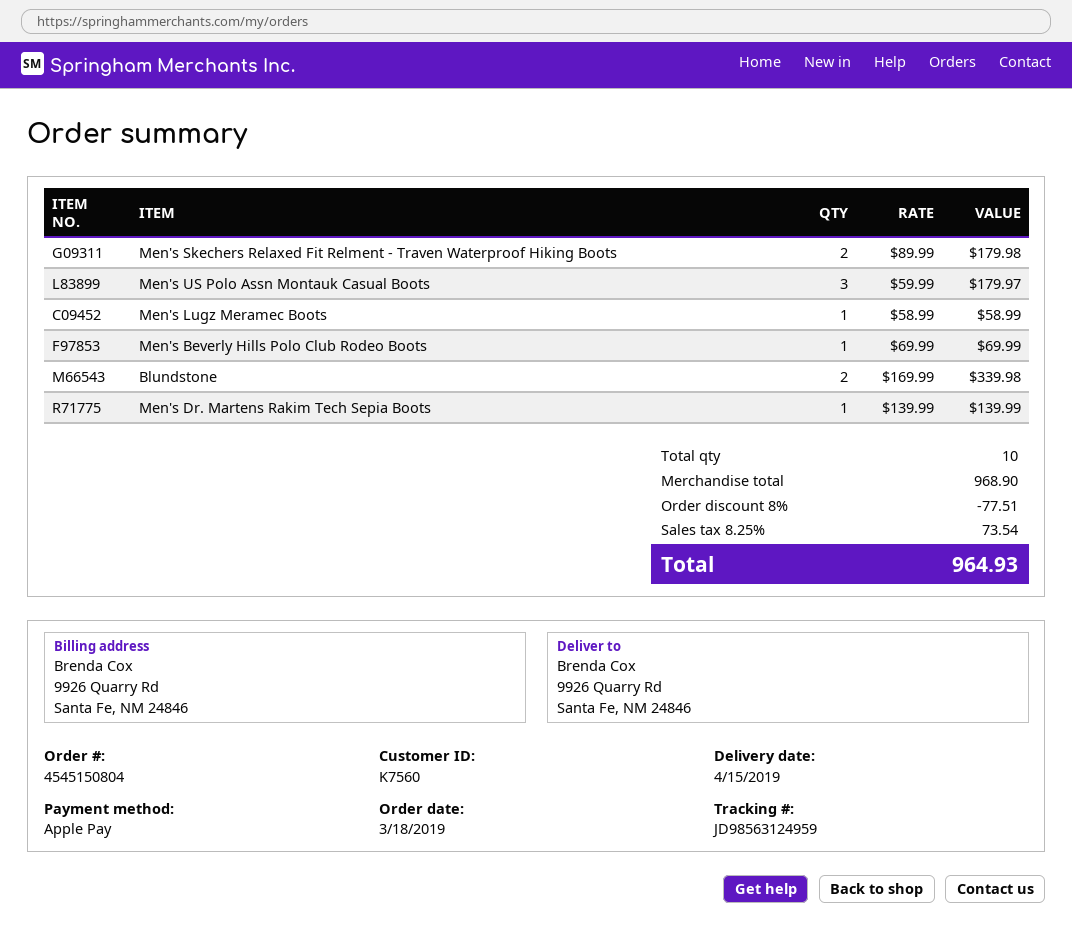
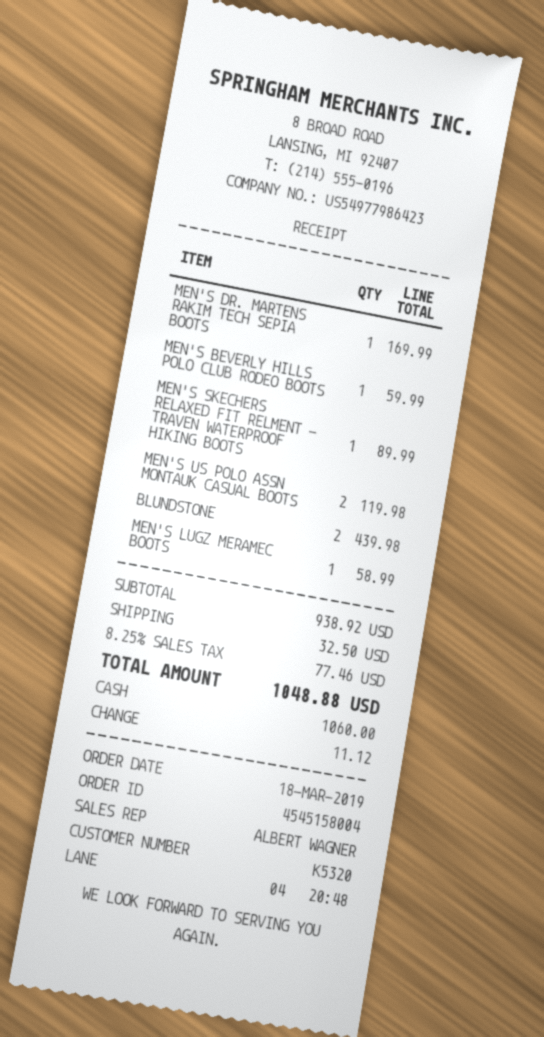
order number: 4545150804 -> 4545158004
customer number: K7560 -> K5320
payment method: Apple Pay -> cash
Men's Skechers Relaxed Fit Relment - Traven Waterproof Hiking Boots: 2 for 179.98 -> 1 for 89.99
Men's US Polo Assn Montauk Casual Boots: 3 for 179.97 -> 2 for 119.98
Men's Beverly Hills Polo Club Rodeo Boots: 1 for 69.99 -> 1 for 59.99
Blundstone: 2 for 339.98 -> 2 for 439.98
Men's Dr. Martens Rakim Tech Sepia Boots: 1 for 139.99 -> 1 for 169.99
subtotal: 968.90 -> 938.92
discount: 8% = 77.51 -> none
shipping: none -> 32.50
tax: 8.25% = 73.54 -> 8.25% = 77.46
total: 964.93 -> 1048.88

